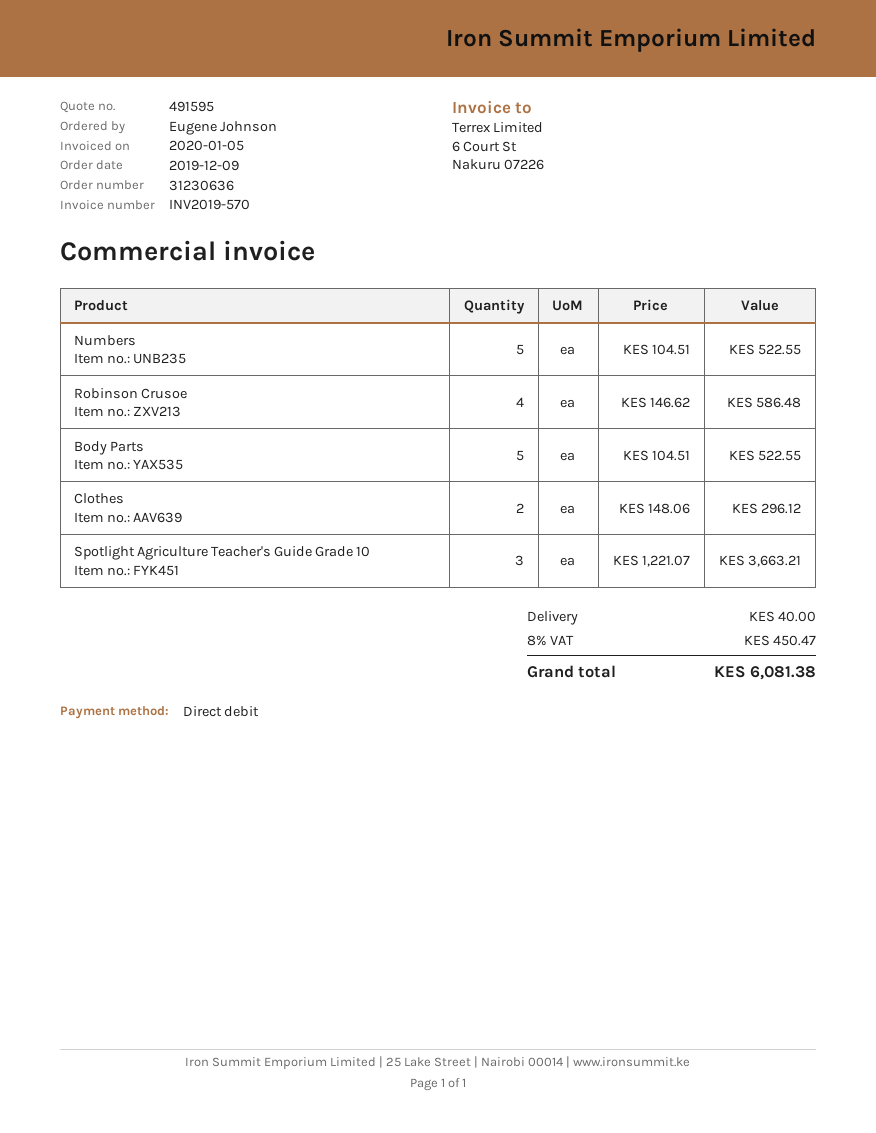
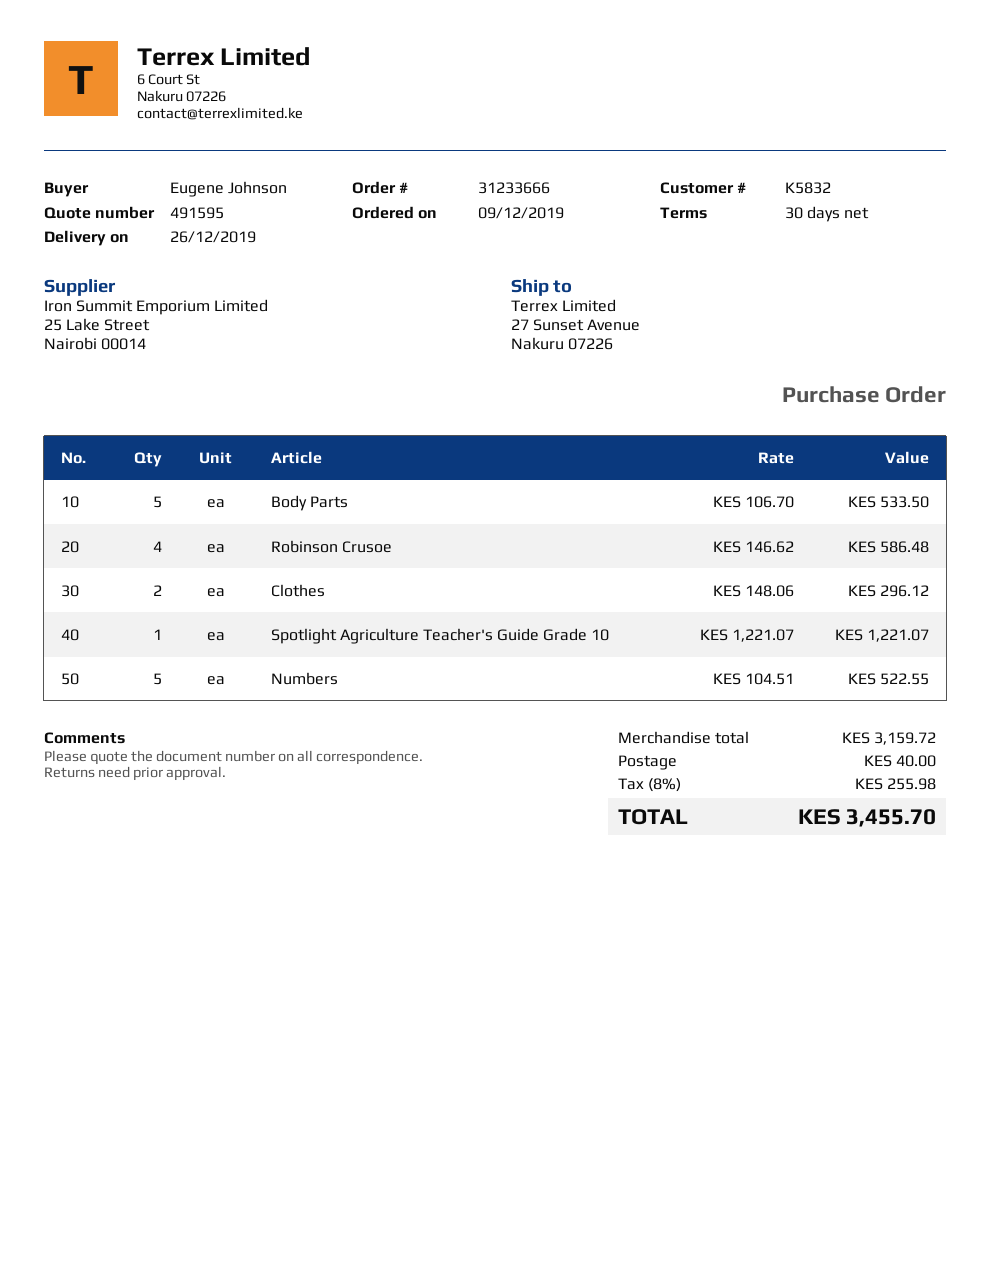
order number: 31230636 -> 31233666
Body Parts: 5 x 104.51 = 522.55 -> 5 x 106.70 = 533.50
Spotlight Agriculture Teacher's Guide Grade 10: 3 x 1221.07 = 3663.21 -> 1 x 1221.07 = 1221.07
tax: 8% = 450.47 -> 8% = 255.98
total: 6081.38 -> 3455.70

